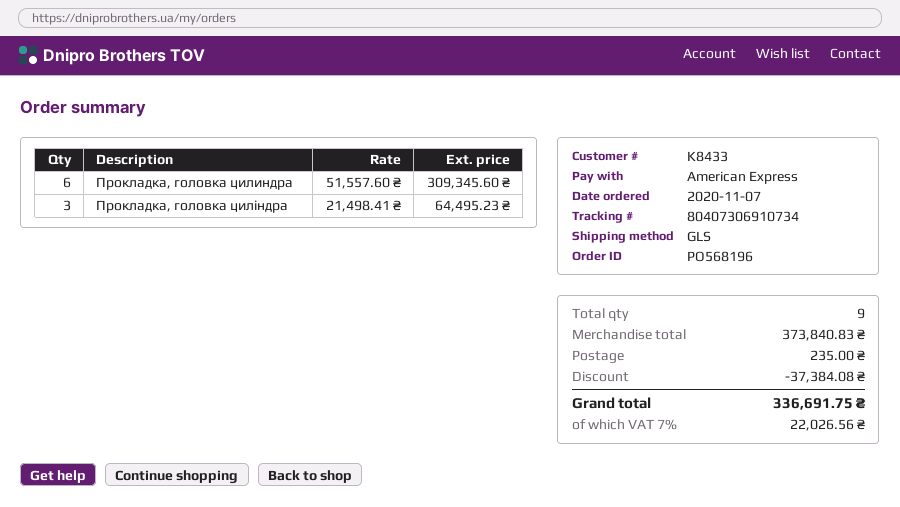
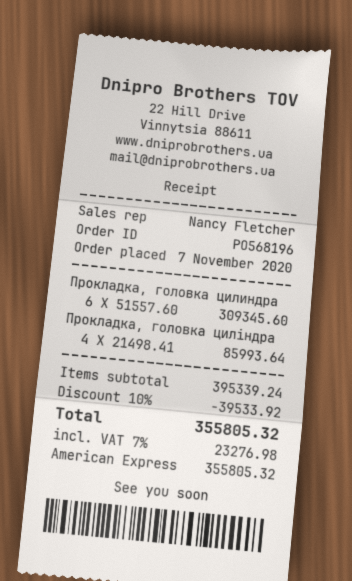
Прокладка, головка циліндра: 3 x 21498.41 = 64495.23 -> 4 x 21498.41 = 85993.64
subtotal: 373840.83 -> 395339.24
discount: 37384.08 -> 39533.92
shipping: 235.00 -> none
tax: 7% = 22026.56 -> 7% = 23276.98
total: 336691.75 -> 355805.32

